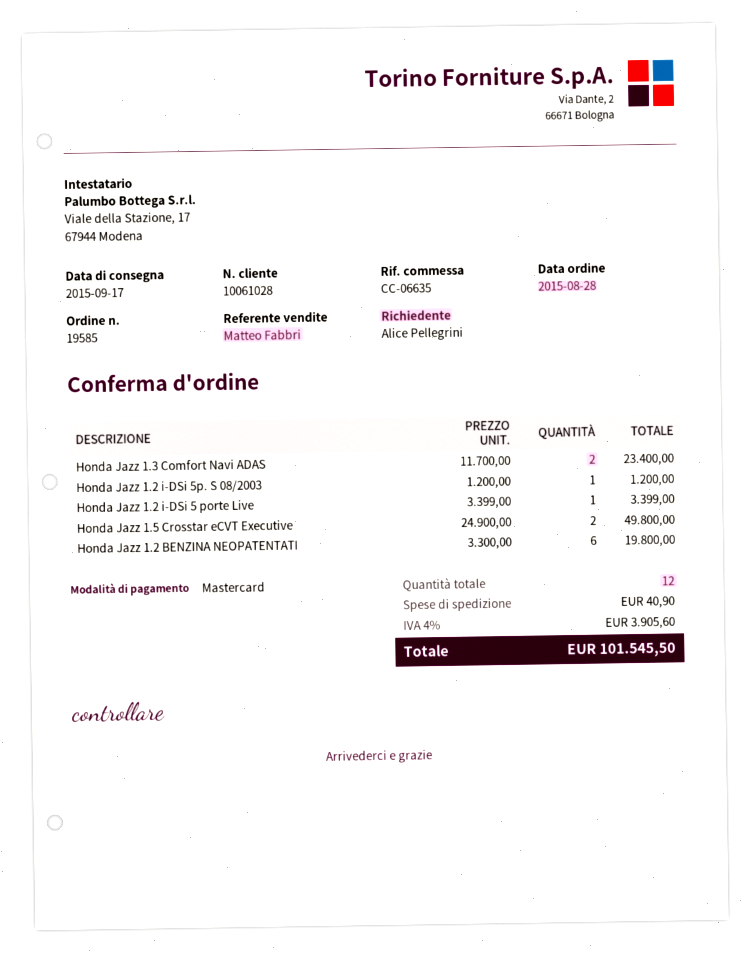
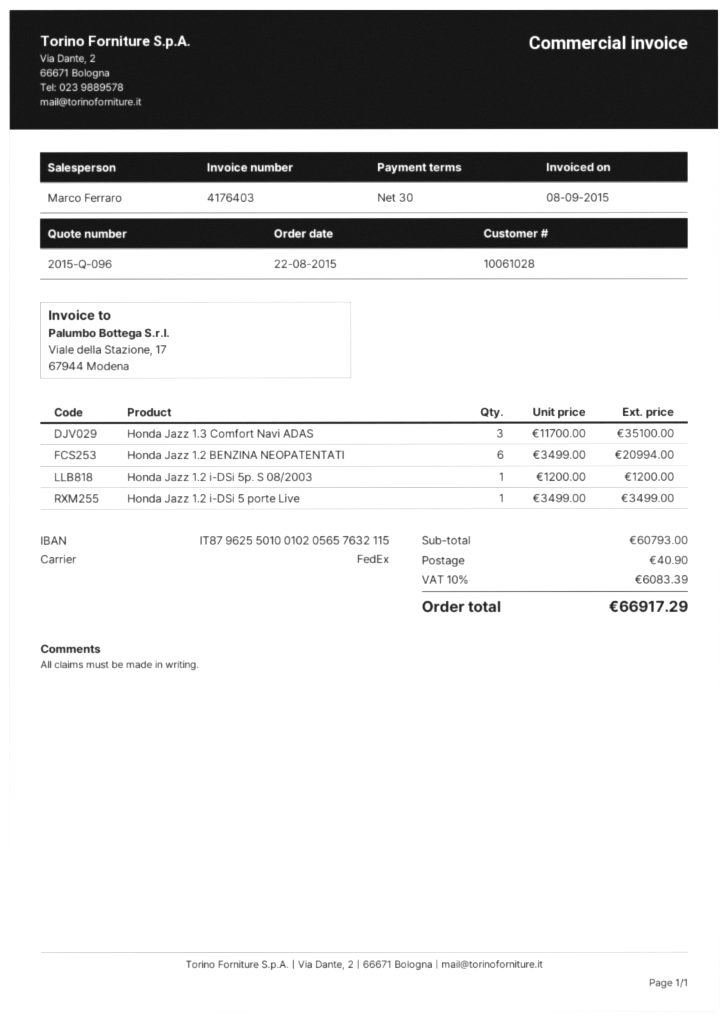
order date: 2015-08-28 -> 2015-08-22
sales rep: Matteo Fabbri -> Marco Ferraro
Honda Jazz 1.3 Comfort Navi ADAS: 2 x 11700.00 = 23400.00 -> 3 x 11700.00 = 35100.00
Honda Jazz 1.2 i-DSi 5 porte Live: 1 x 3399.00 = 3399.00 -> 1 x 3499.00 = 3499.00
Honda Jazz 1.5 Crosstar eCVT Executive: 2 x 24900.00 = 49800.00 -> none
Honda Jazz 1.2 BENZINA NEOPATENTATI: 6 x 3300.00 = 19800.00 -> 6 x 3499.00 = 20994.00
tax: 4% = 3905.60 -> 10% = 6083.39
total: 101545.50 -> 66917.29

